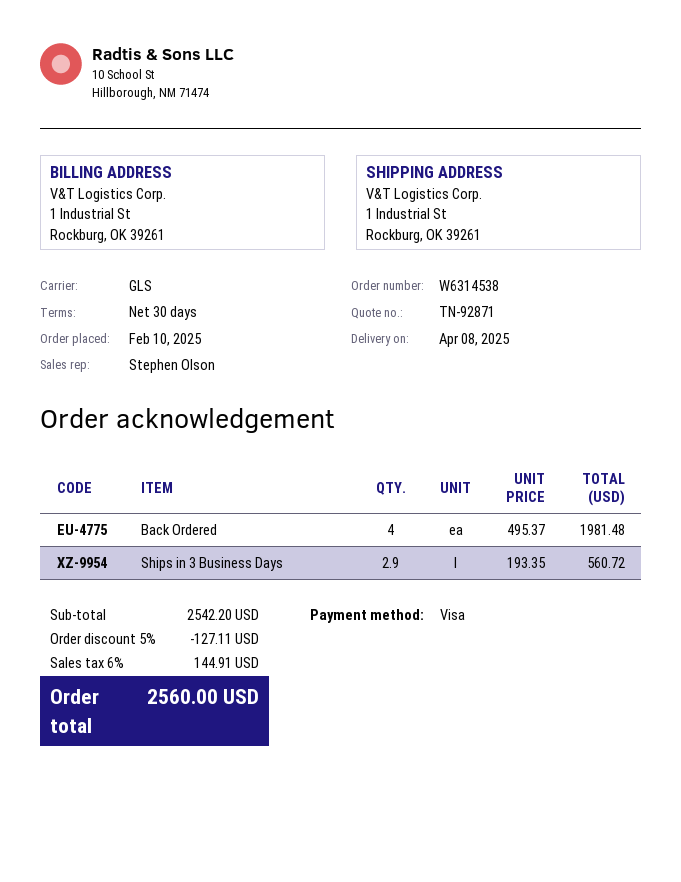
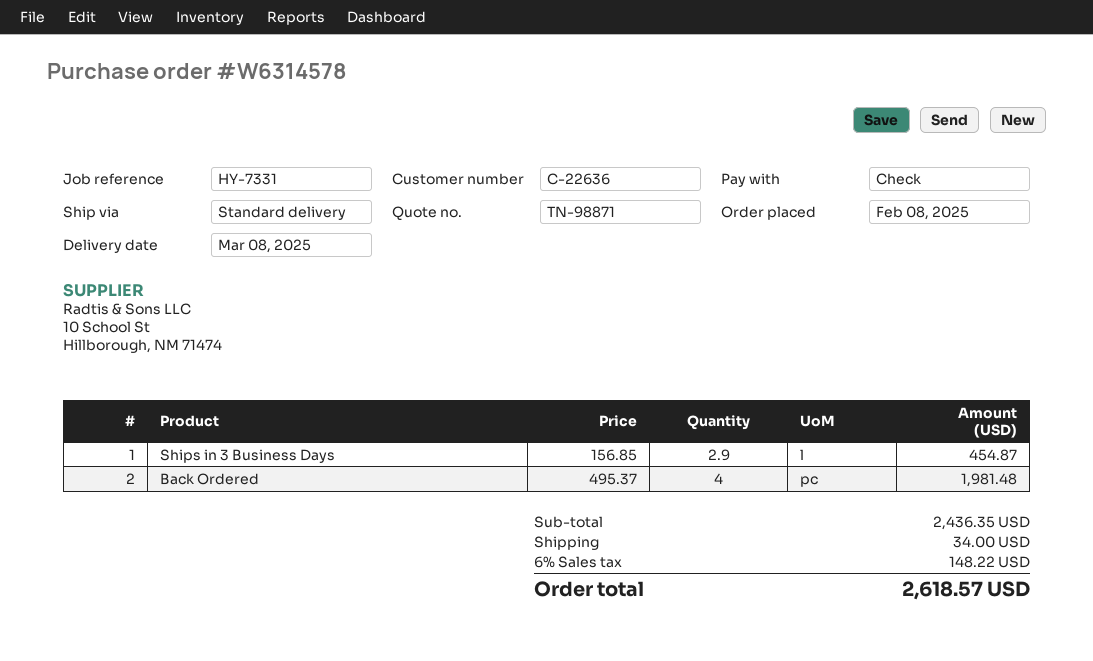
quote number: TN-92871 -> TN-98871
order number: W6314538 -> W6314578
order date: 2025-02-10 -> 2025-02-08
delivery date: 2025-04-08 -> 2025-03-08
payment method: Visa -> cheque
shipping method: GLS -> standard
Ships in 3 Business Days: 2.9 x 193.35 = 560.72 -> 2.9 x 156.85 = 454.87
subtotal: 2542.20 -> 2436.35
discount: 5% = 127.11 -> none
shipping: none -> 34.00
tax: 6% = 144.91 -> 6% = 148.22
total: 2560.00 -> 2618.57

